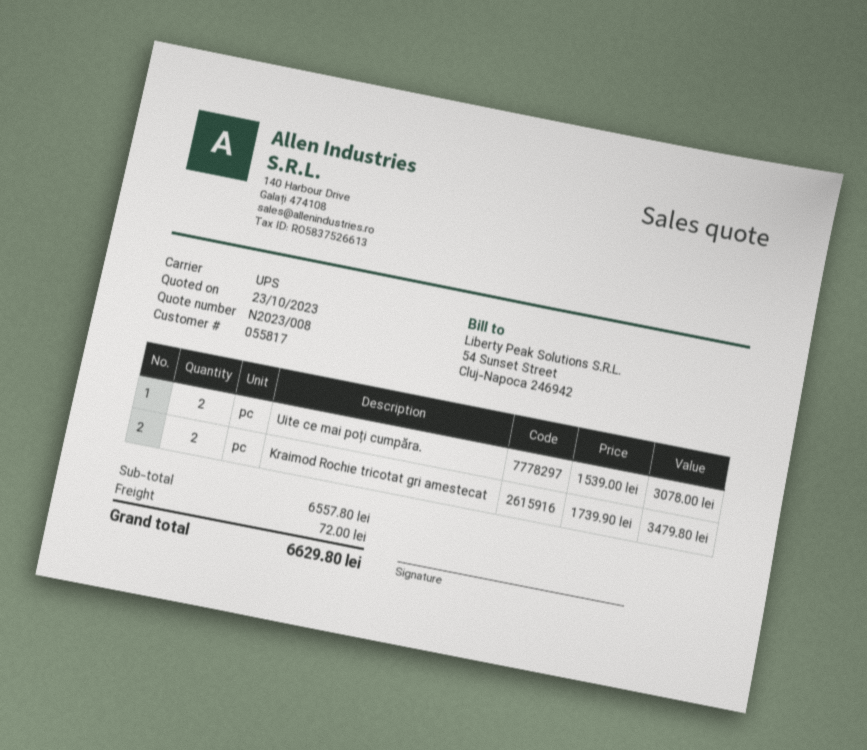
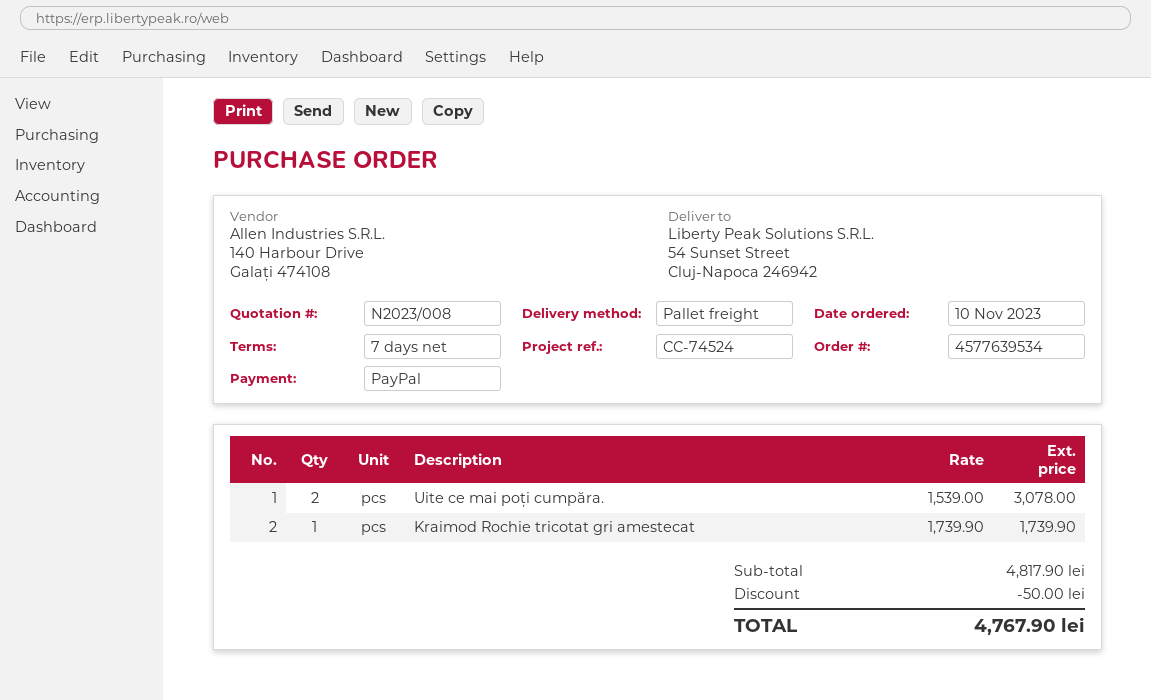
shipping method: UPS -> pallet freight
Kraimod Rochie tricotat gri amestecat: 2 x 1739.90 = 3479.80 -> 1 x 1739.90 = 1739.90
subtotal: 6557.80 -> 4817.90
discount: none -> 50.00
shipping: 72.00 -> none
total: 6629.80 -> 4767.90

